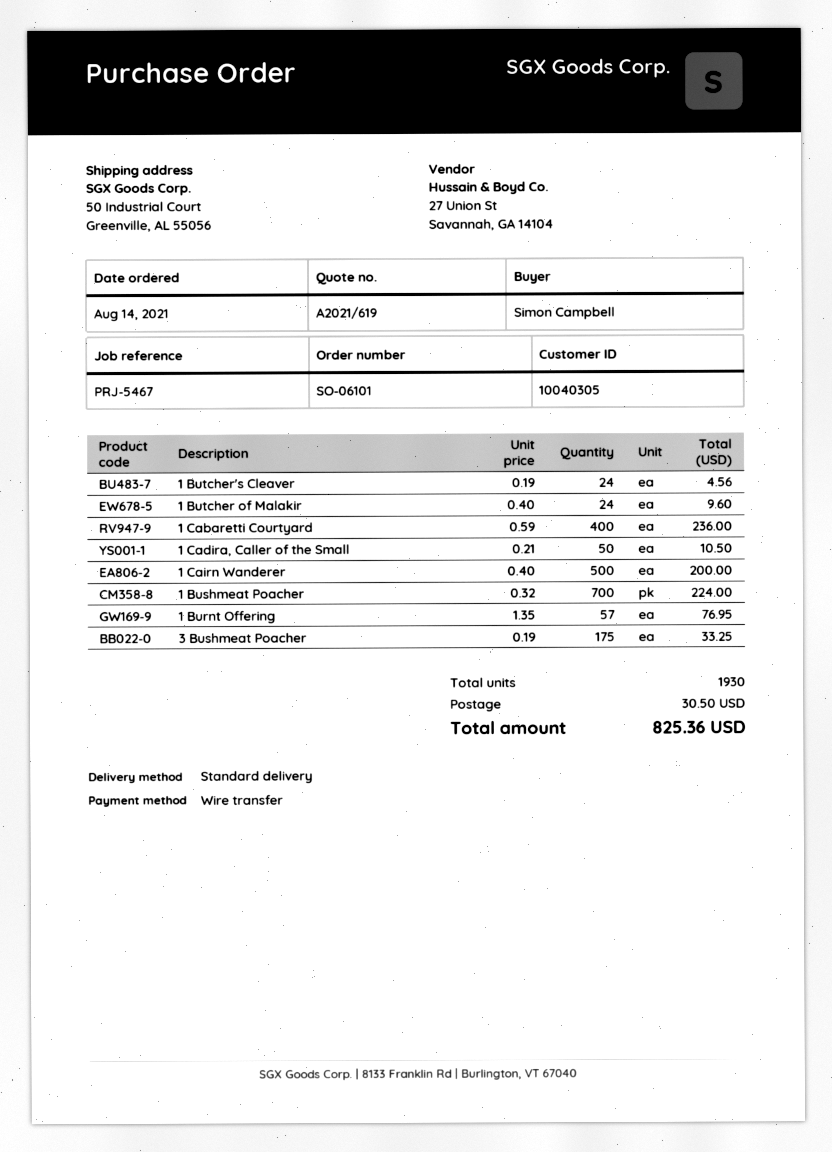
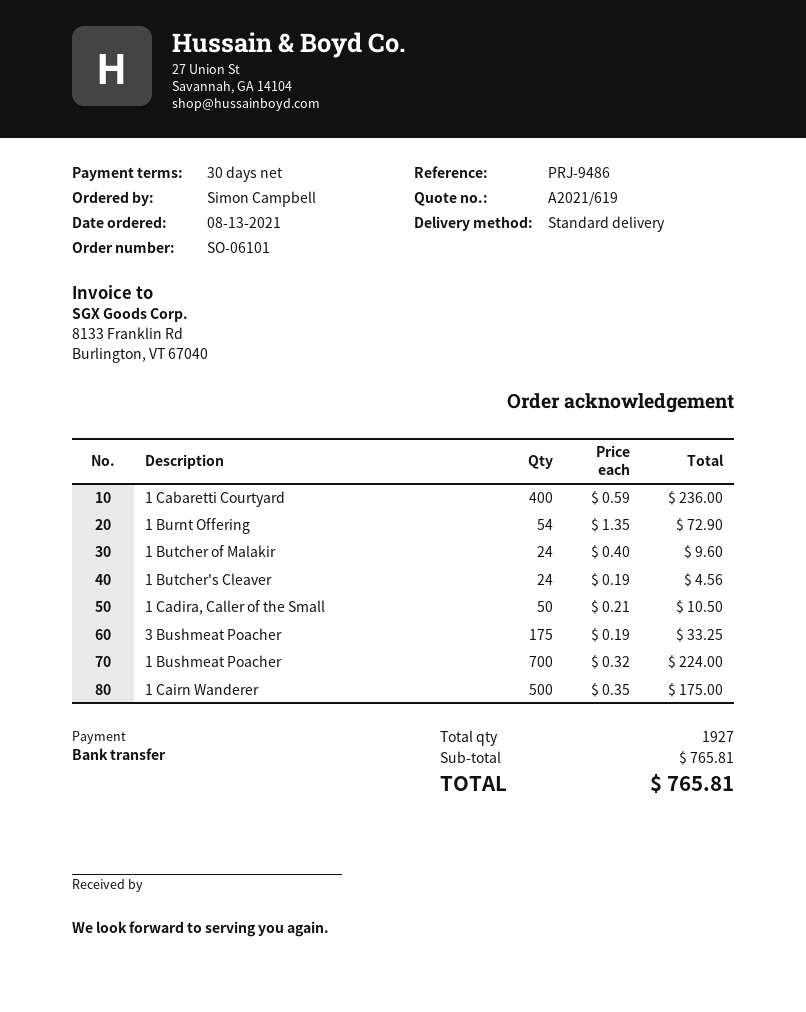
order date: 2021-08-14 -> 2021-08-13
reference: PRJ-5467 -> PRJ-9486
1 Cairn Wanderer: 500 x 0.40 = 200.00 -> 500 x 0.35 = 175.00
1 Burnt Offering: 57 x 1.35 = 76.95 -> 54 x 1.35 = 72.90
total quantity: 1930 -> 1927
shipping: 30.50 -> none
total: 825.36 -> 765.81

